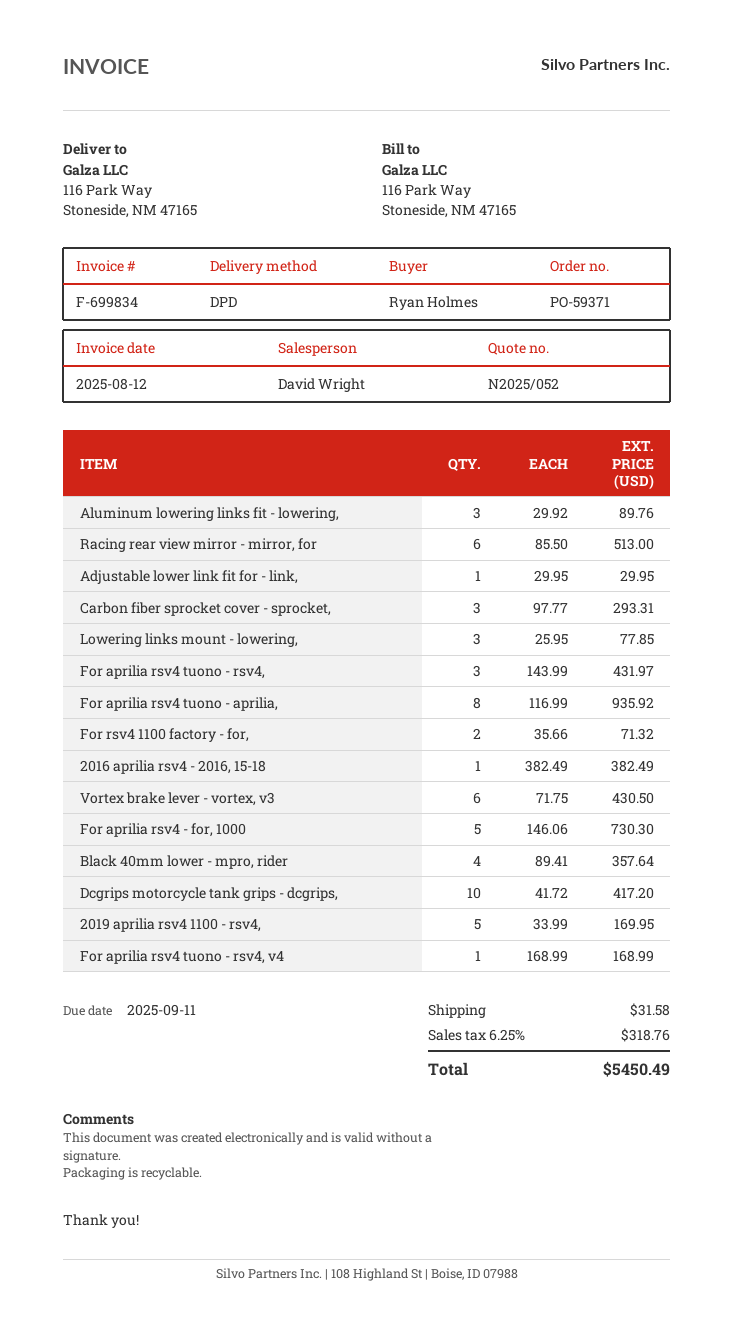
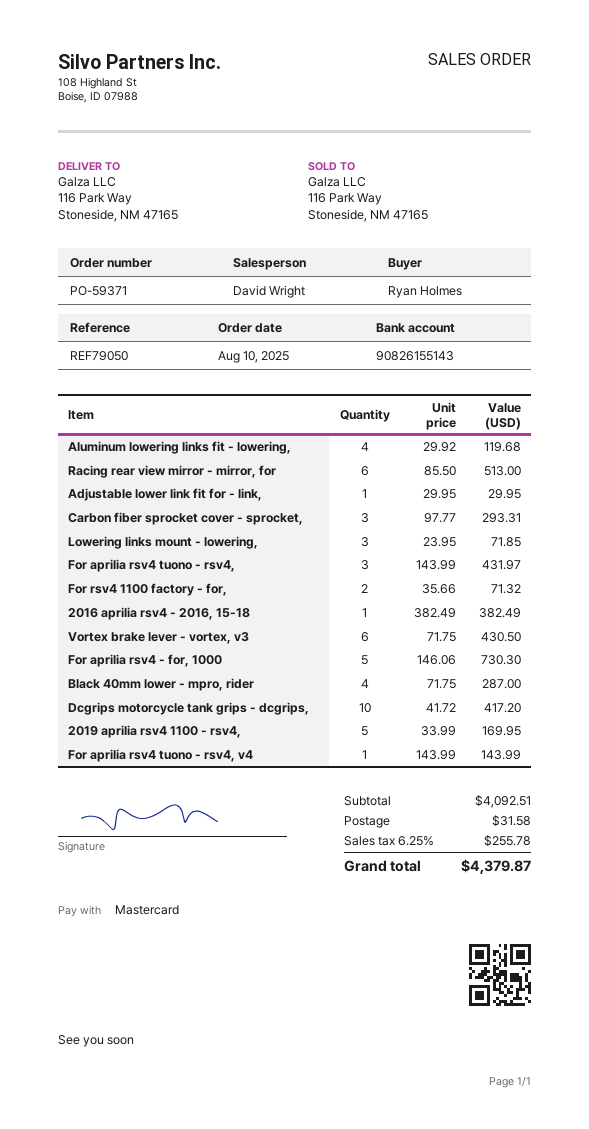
Aluminum lowering links fit - lowering,: 3 x 29.92 = 89.76 -> 4 x 29.92 = 119.68
Lowering links mount - lowering,: 3 x 25.95 = 77.85 -> 3 x 23.95 = 71.85
For aprilia rsv4 tuono - aprilia,: 8 x 116.99 = 935.92 -> none
Black 40mm lower - mpro, rider: 4 x 89.41 = 357.64 -> 4 x 71.75 = 287.00
For aprilia rsv4 tuono - rsv4, v4: 1 x 168.99 = 168.99 -> 1 x 143.99 = 143.99
tax: 6.25% = 318.76 -> 6.25% = 255.78
total: 5450.49 -> 4379.87

